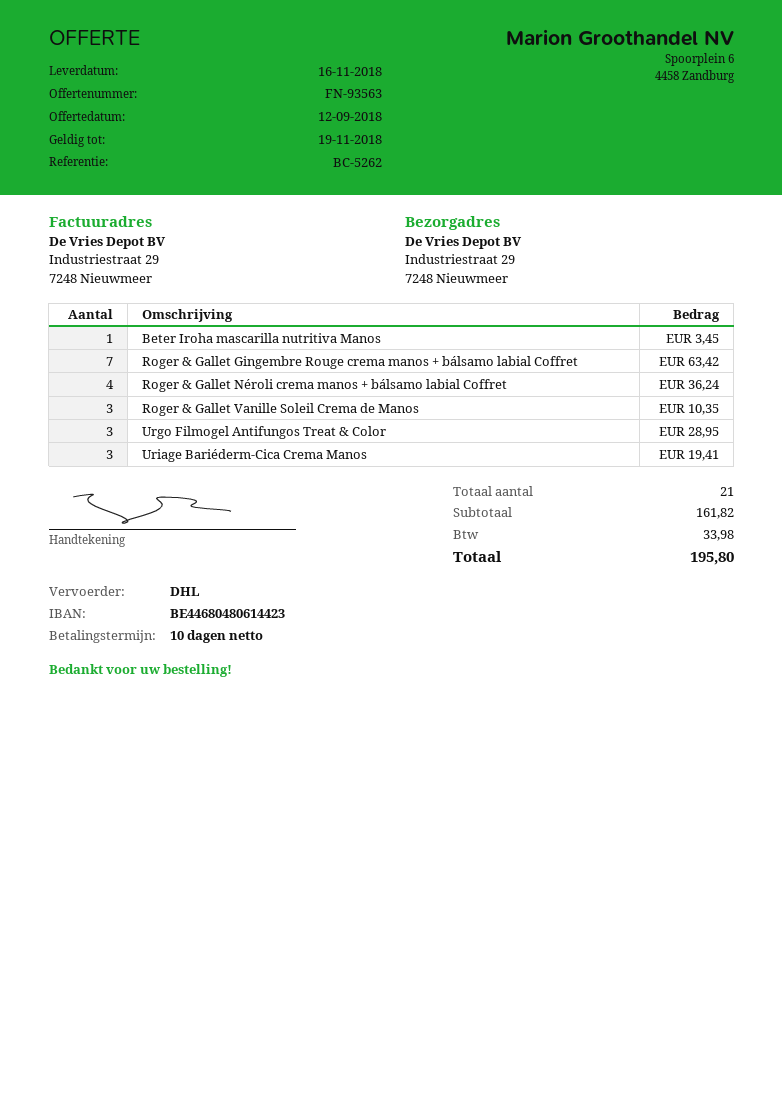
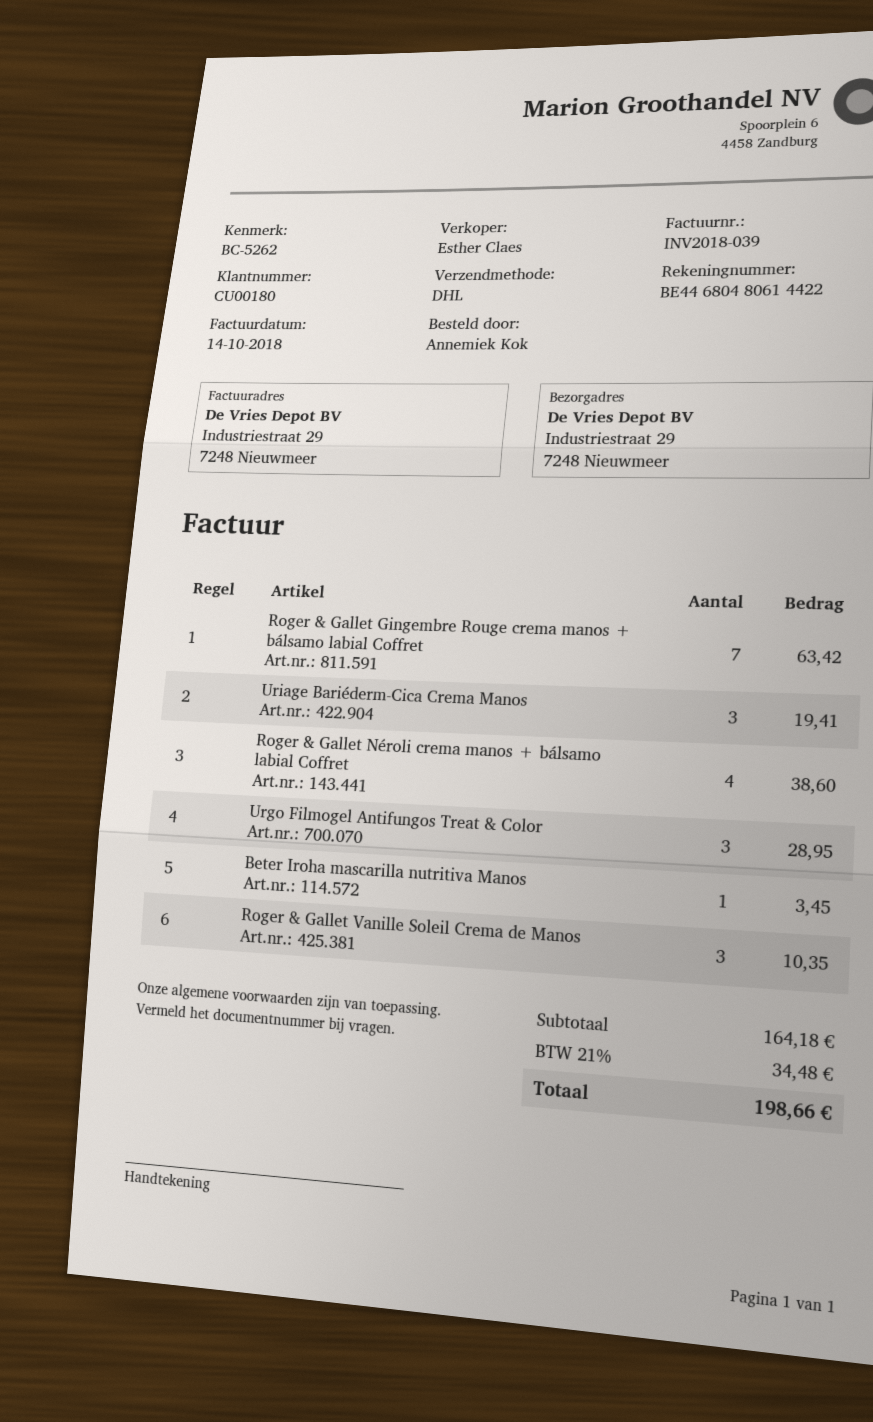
bank account: BE44680480614423 -> BE44680480614422
Roger & Gallet Néroli crema manos + bálsamo labial Coffret: 4 for 36.24 -> 4 for 38.60
subtotal: 161.82 -> 164.18
tax: 33.98 -> 34.48
total: 195.80 -> 198.66

